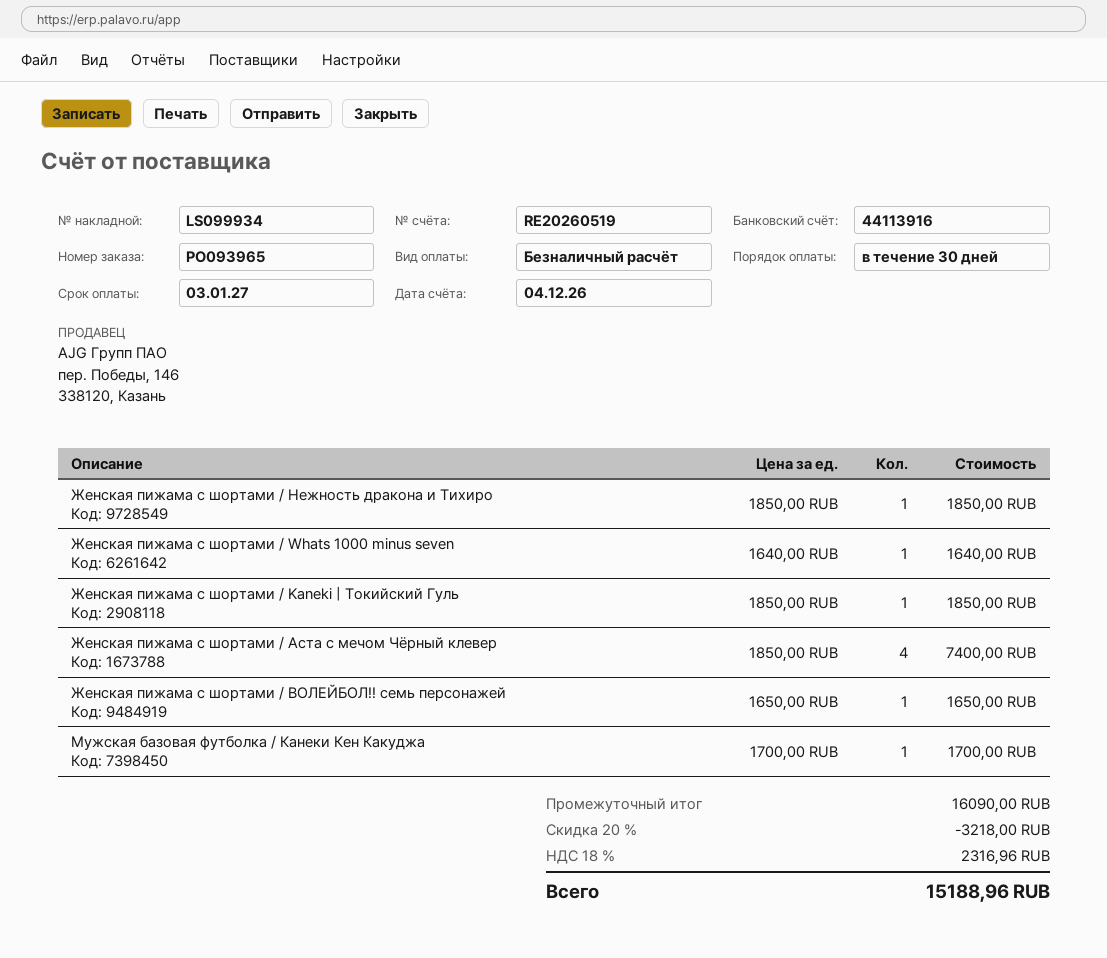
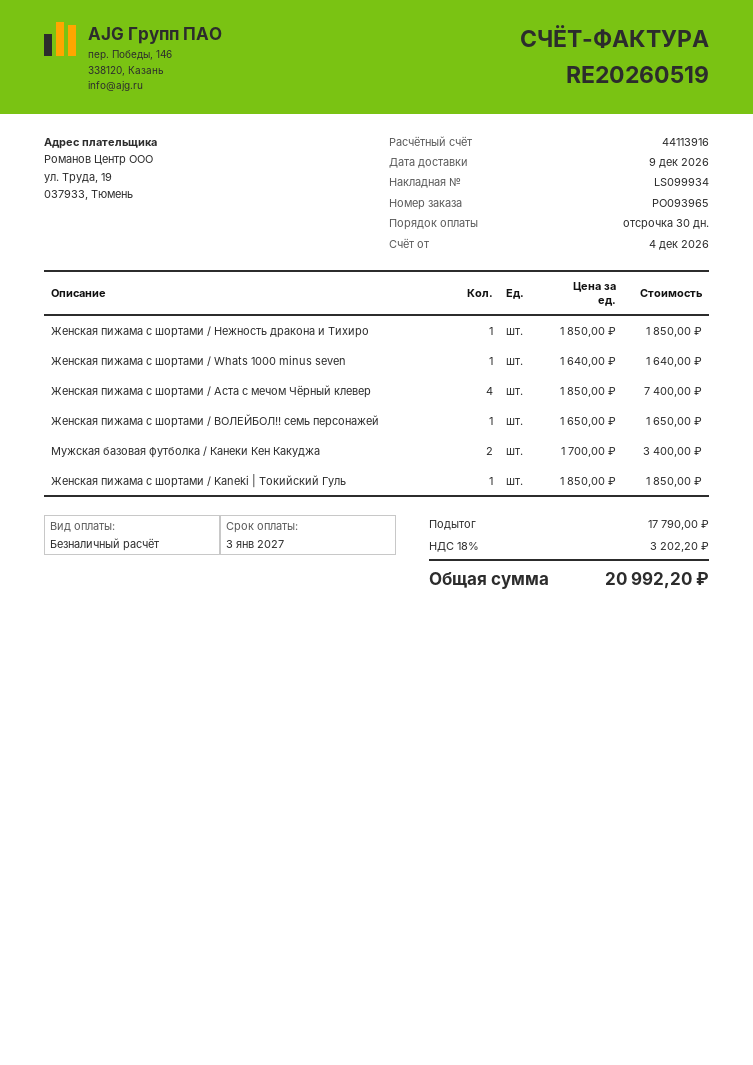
Мужская базовая футболка / Канеки Кен Какуджа: 1 x 1700.00 = 1700.00 -> 2 x 1700.00 = 3400.00
subtotal: 16090.00 -> 17790.00
discount: 20% = 3218.00 -> none
tax: 18% = 2316.96 -> 18% = 3202.20
total: 15188.96 -> 20992.20

